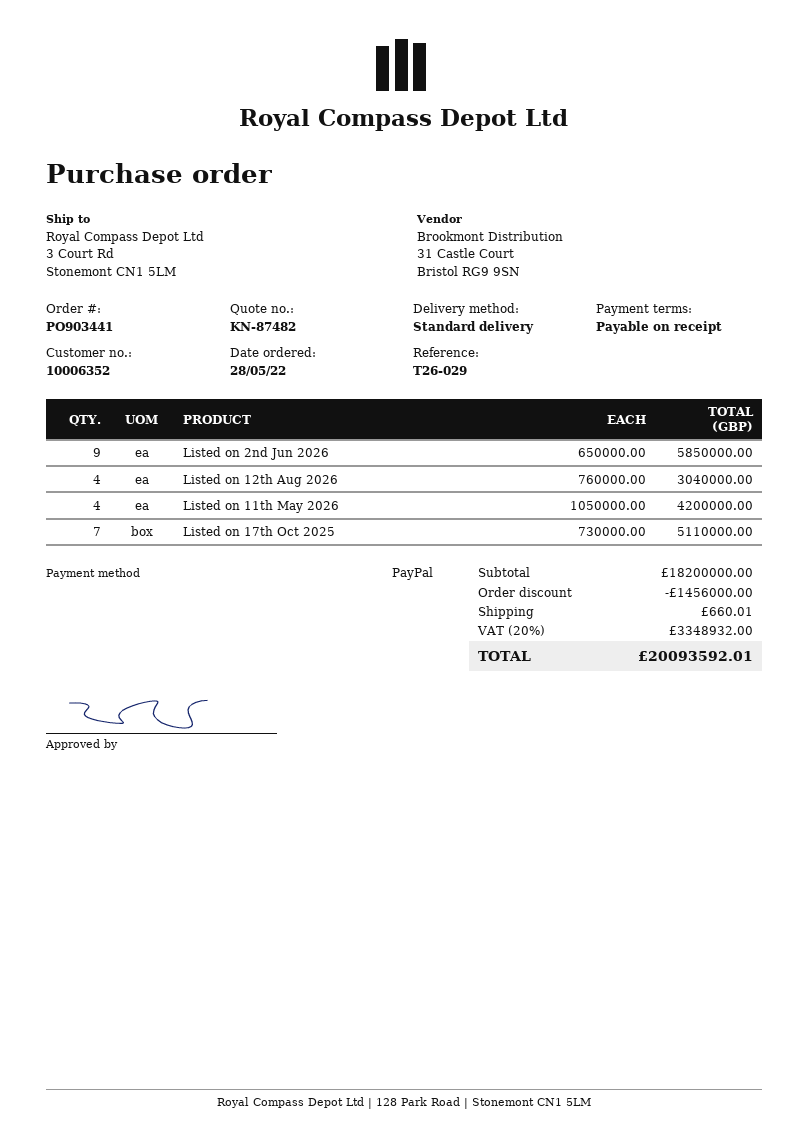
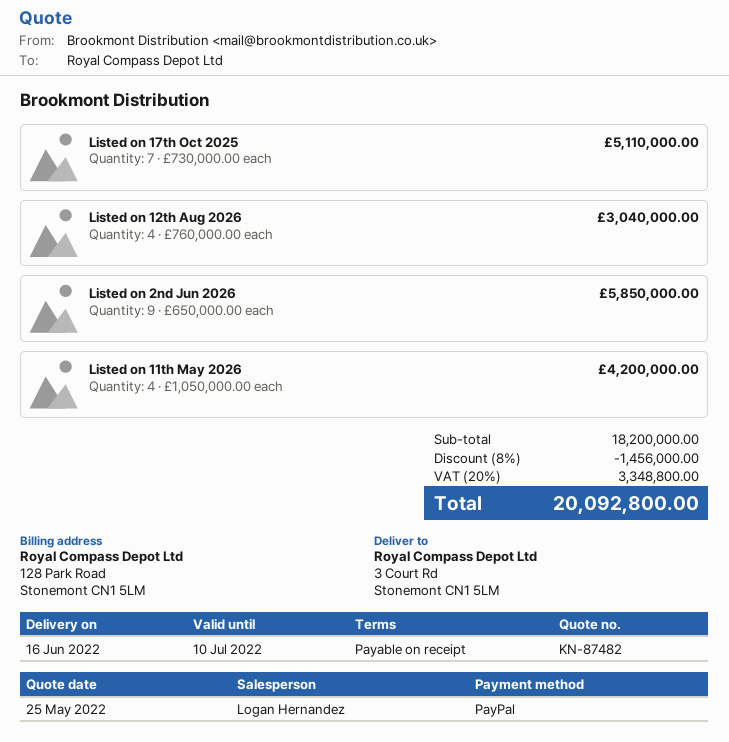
shipping: 660.01 -> none
tax: 20% = 3348932.00 -> 20% = 3348800.00
total: 20093592.01 -> 20092800.00

